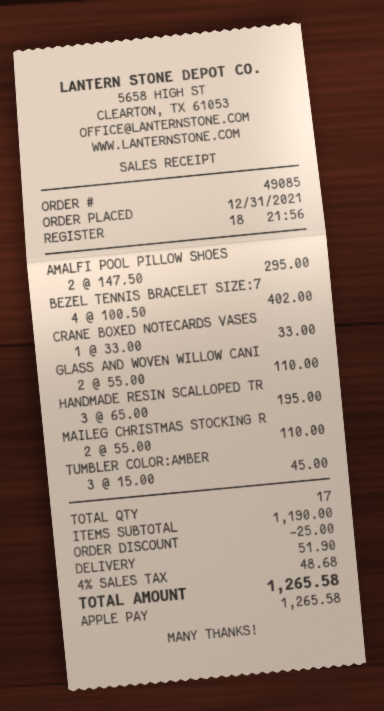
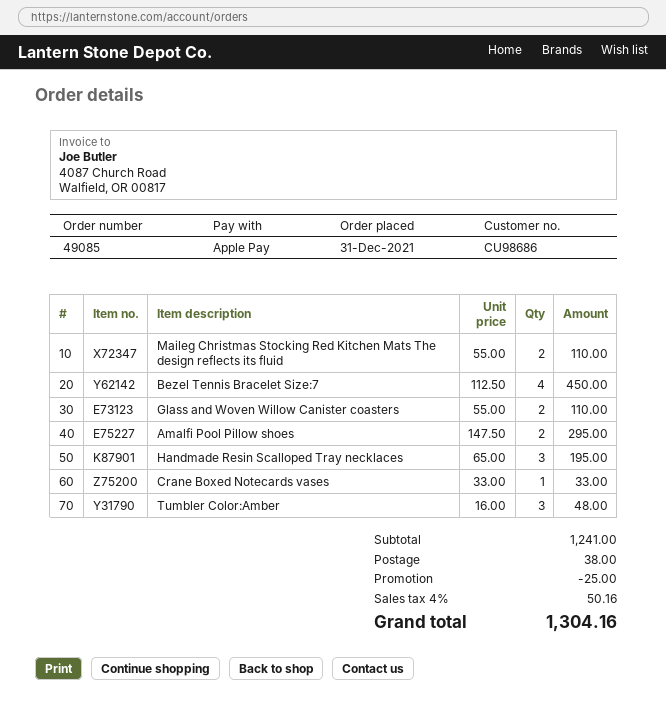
BEZEL TENNIS BRACELET SIZE:7: 4 x 100.50 = 402.00 -> 4 x 112.50 = 450.00
TUMBLER COLOR:AMBER: 3 x 15.00 = 45.00 -> 3 x 16.00 = 48.00
subtotal: 1190.00 -> 1241.00
shipping: 51.90 -> 38.00
tax: 4% = 48.68 -> 4% = 50.16
total: 1265.58 -> 1304.16

